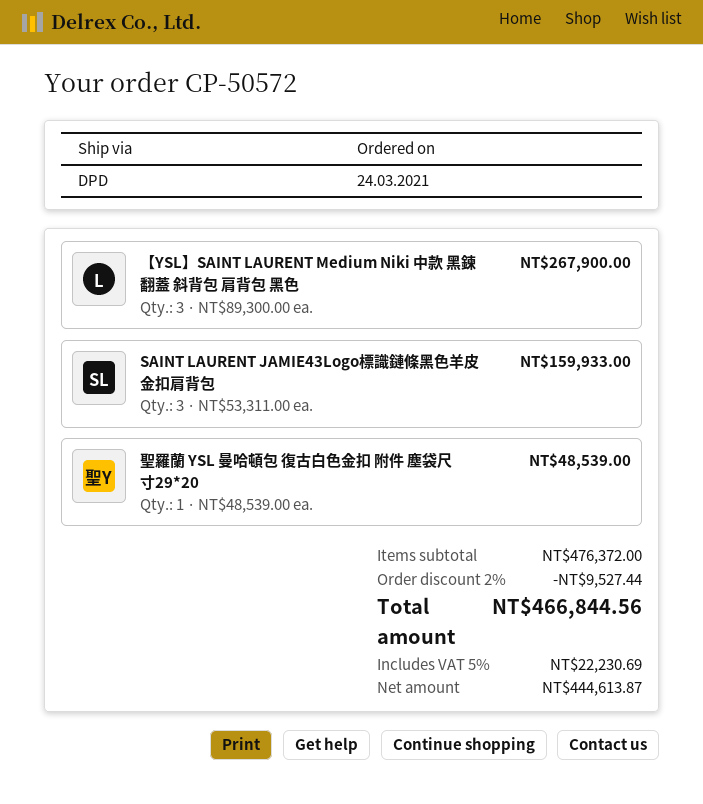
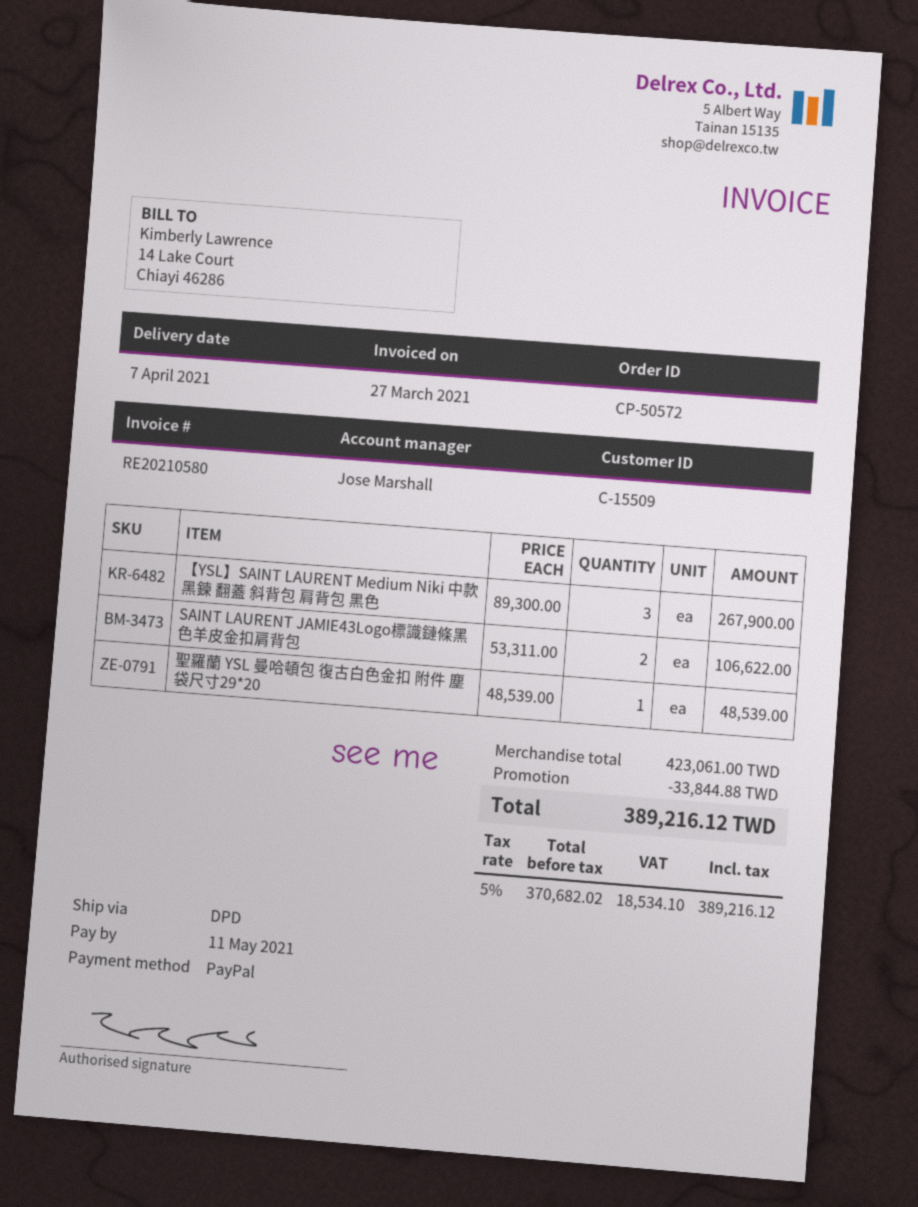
SAINT LAURENT JAMIE43Logo標識鏈條黑色羊皮金扣肩背包: 3 x 53311.00 = 159933.00 -> 2 x 53311.00 = 106622.00
subtotal: 476372.00 -> 423061.00
discount: 9527.44 -> 33844.88
net: 444613.87 -> 370682.02
tax: 5% = 22230.69 -> 5% = 18534.10
total: 466844.56 -> 389216.12

